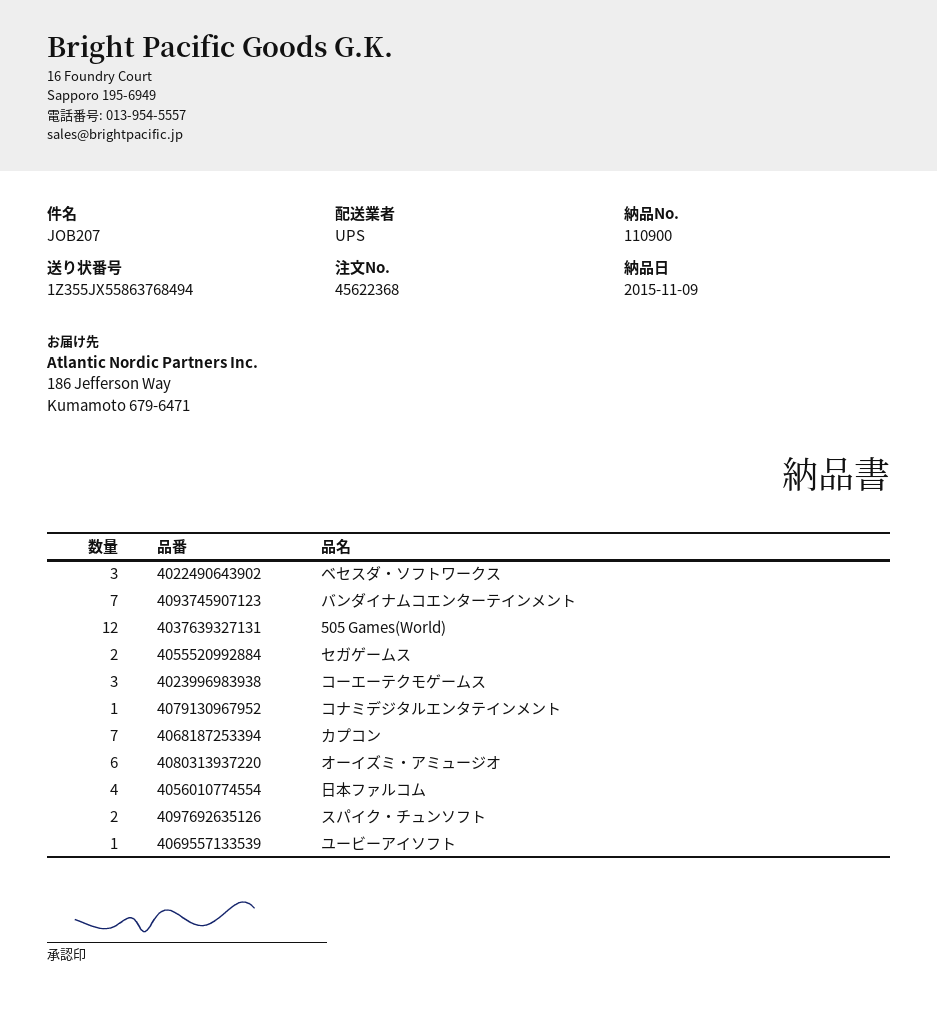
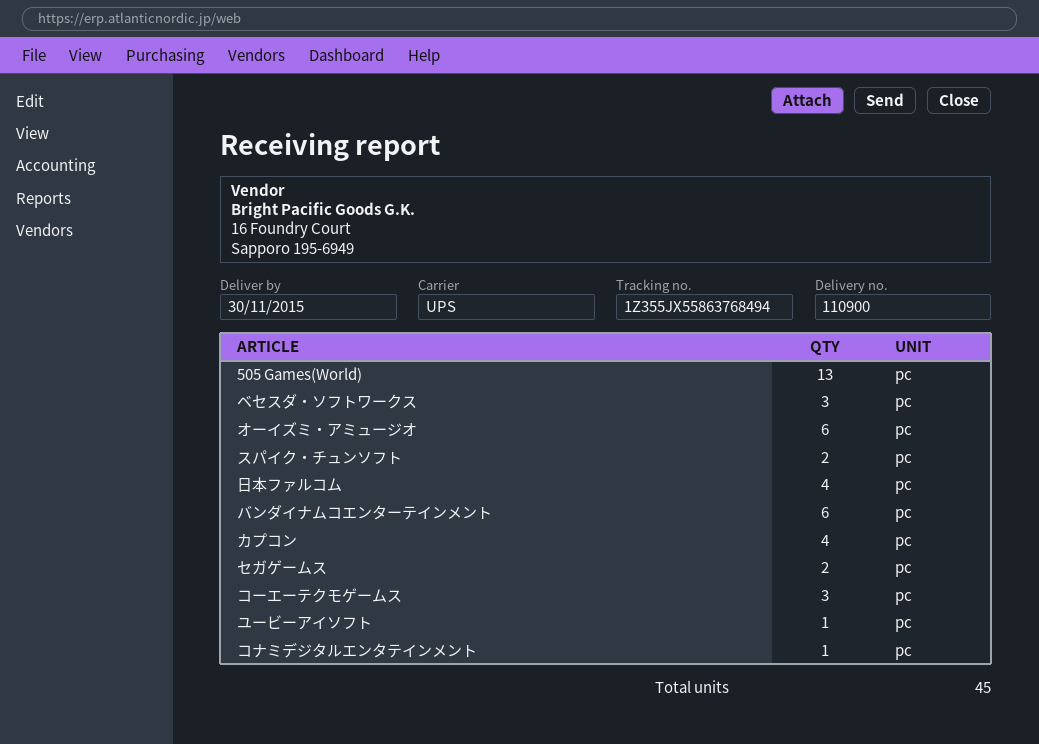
delivery date: 2015-11-09 -> 2015-11-30
バンダイナムコエンターテインメント: 7 -> 6
505 Games(World): 12 -> 13
カプコン: 7 -> 4

